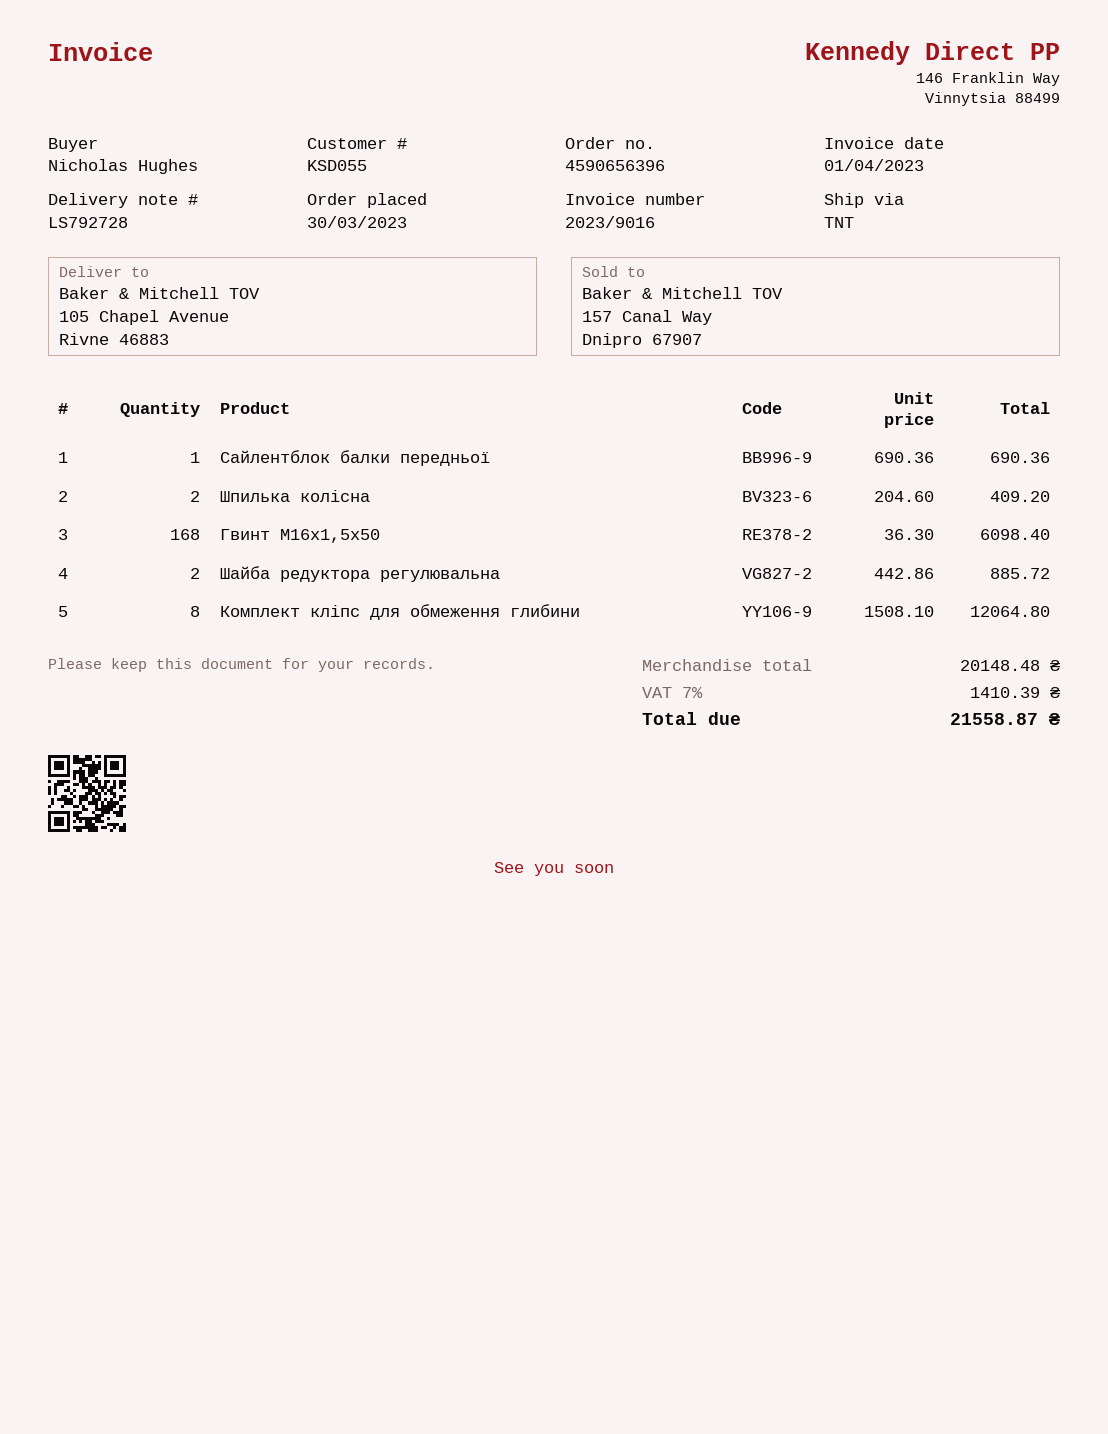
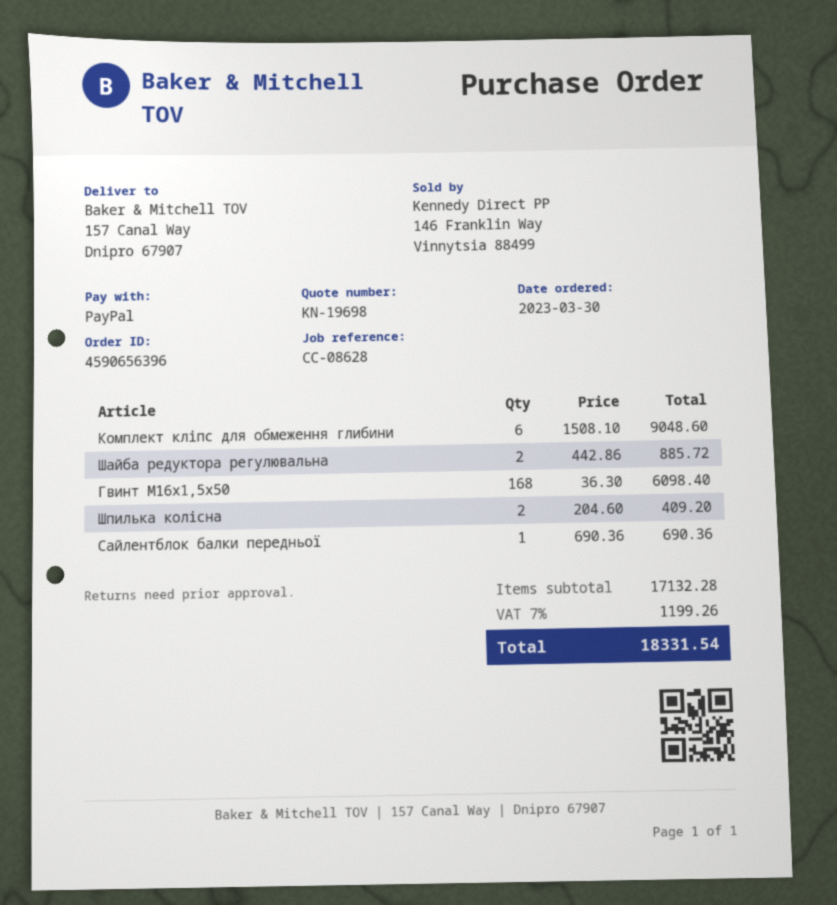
ship to: 105 Chapel Avenue, Rivne 46883 -> 157 Canal Way, Dnipro 67907
Комплект кліпс для обмеження глибини: 8 x 1508.10 = 12064.80 -> 6 x 1508.10 = 9048.60
subtotal: 20148.48 -> 17132.28
tax: 7% = 1410.39 -> 7% = 1199.26
total: 21558.87 -> 18331.54

